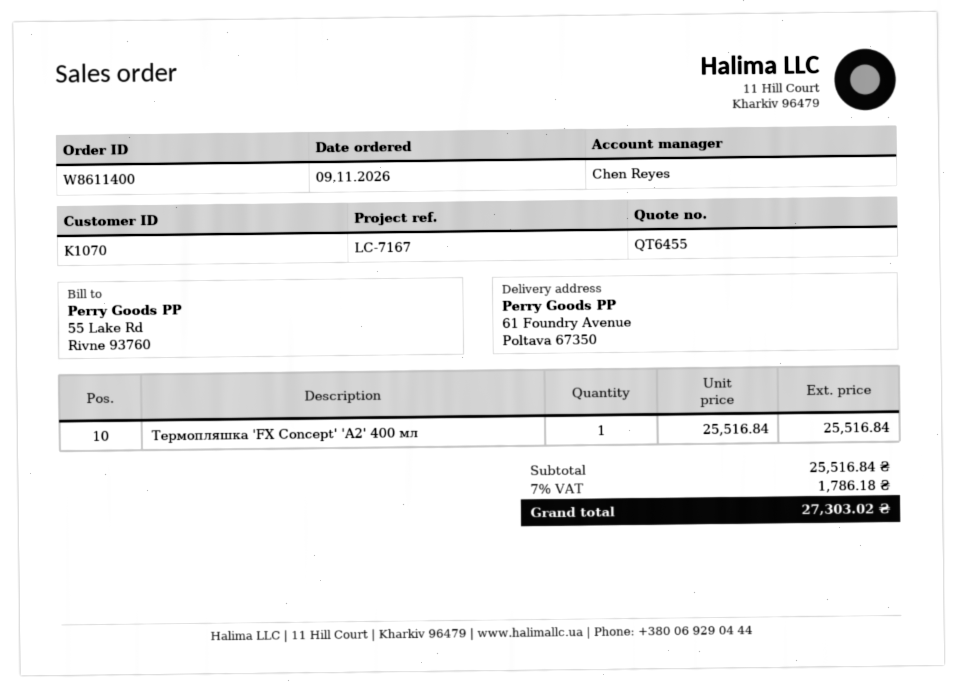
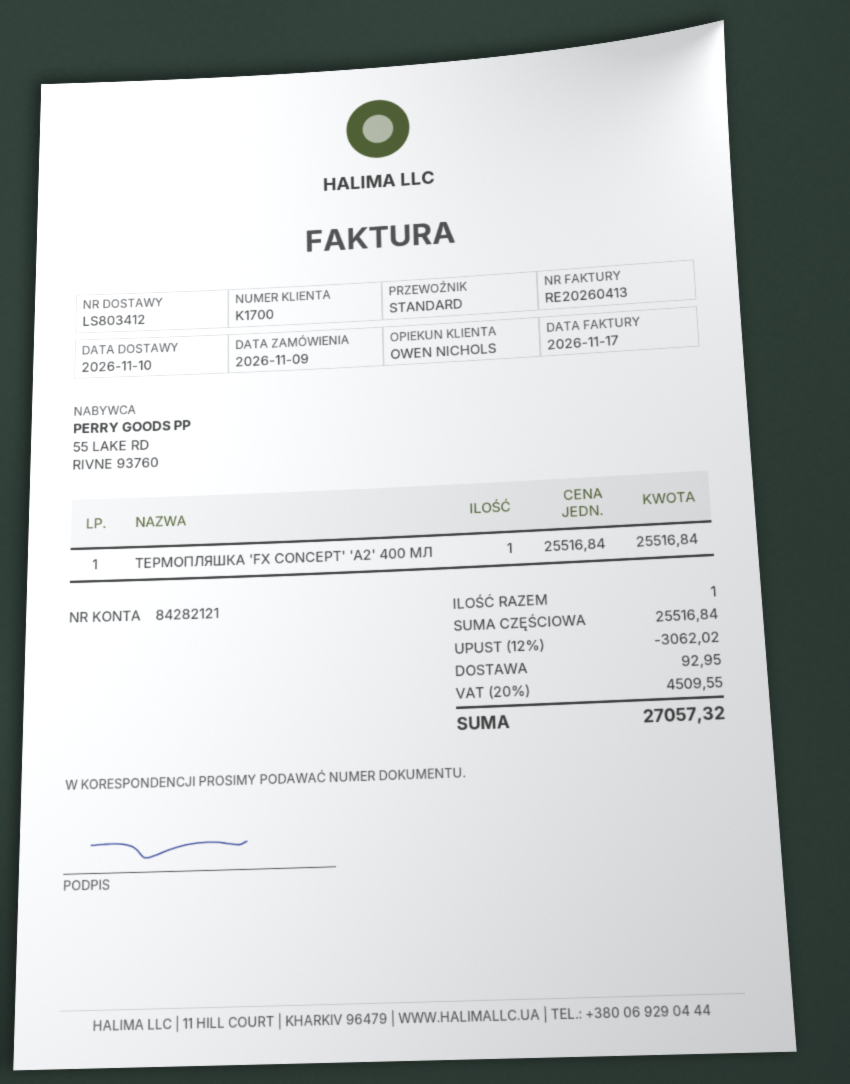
customer number: K1070 -> K1700
sales rep: Chen Reyes -> OWEN NICHOLS
discount: none -> 12% = 3062.02
shipping: none -> 92.95
tax: 7% = 1786.18 -> 20% = 4509.55
total: 27303.02 -> 27057.32

